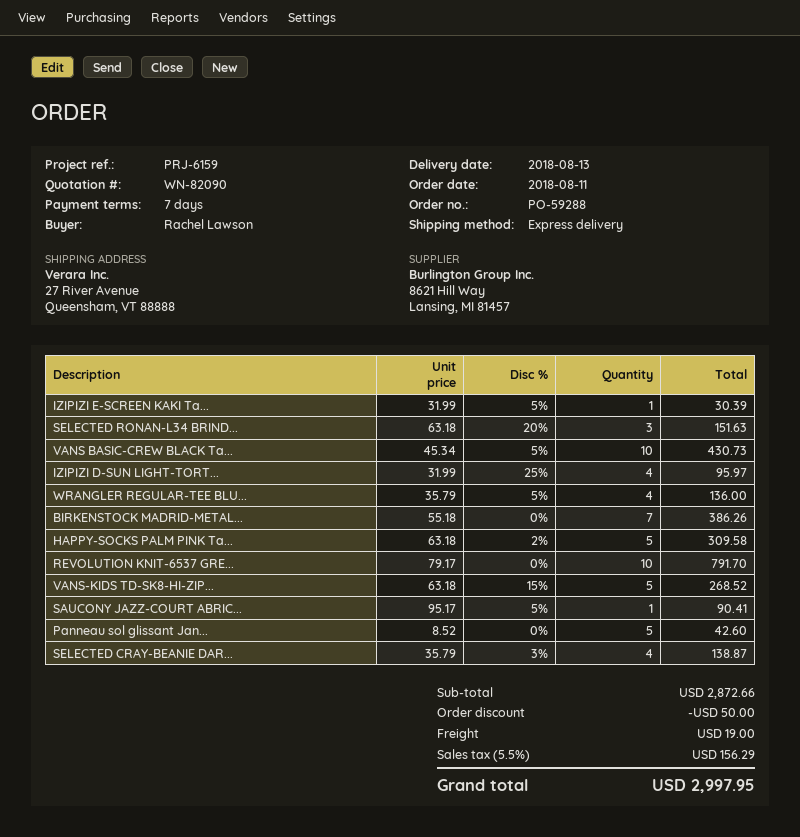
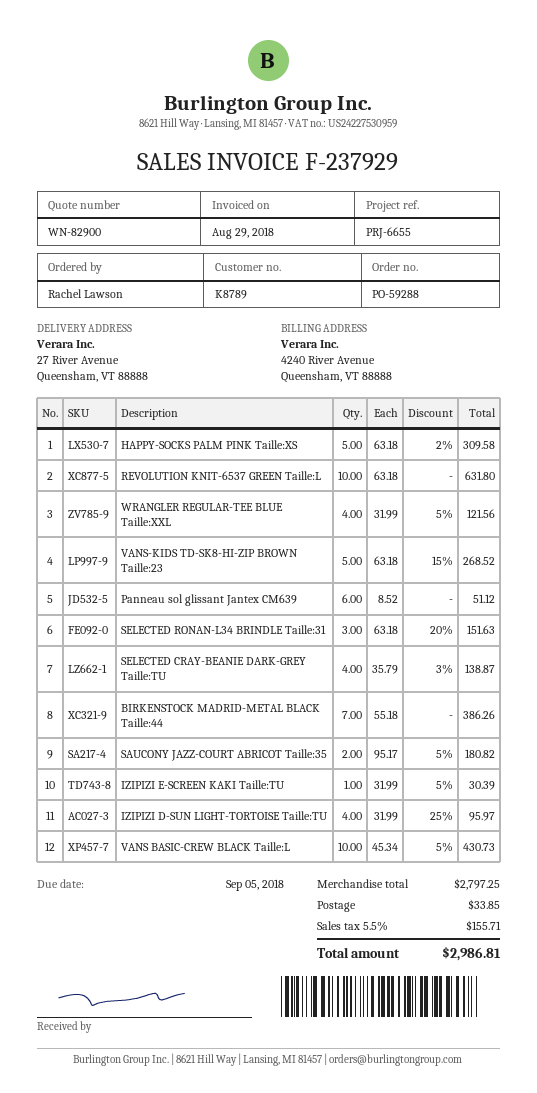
quote number: WN-82090 -> WN-82900
reference: PRJ-6159 -> PRJ-6655
WRANGLER REGULAR-TEE BLU...: 4 x 35.79 - 5% = 136.00 -> 4 x 31.99 - 5% = 121.56
REVOLUTION KNIT-6537 GRE...: 10 x 79.17 = 791.70 -> 10 x 63.18 = 631.80
SAUCONY JAZZ-COURT ABRIC...: 1 x 95.17 - 5% = 90.41 -> 2 x 95.17 - 5% = 180.82
Panneau sol glissant Jan...: 5 x 8.52 = 42.60 -> 6 x 8.52 = 51.12
subtotal: 2872.66 -> 2797.25
discount: 50.00 -> none
shipping: 19.00 -> 33.85
tax: 5.5% = 156.29 -> 5.5% = 155.71
total: 2997.95 -> 2986.81

